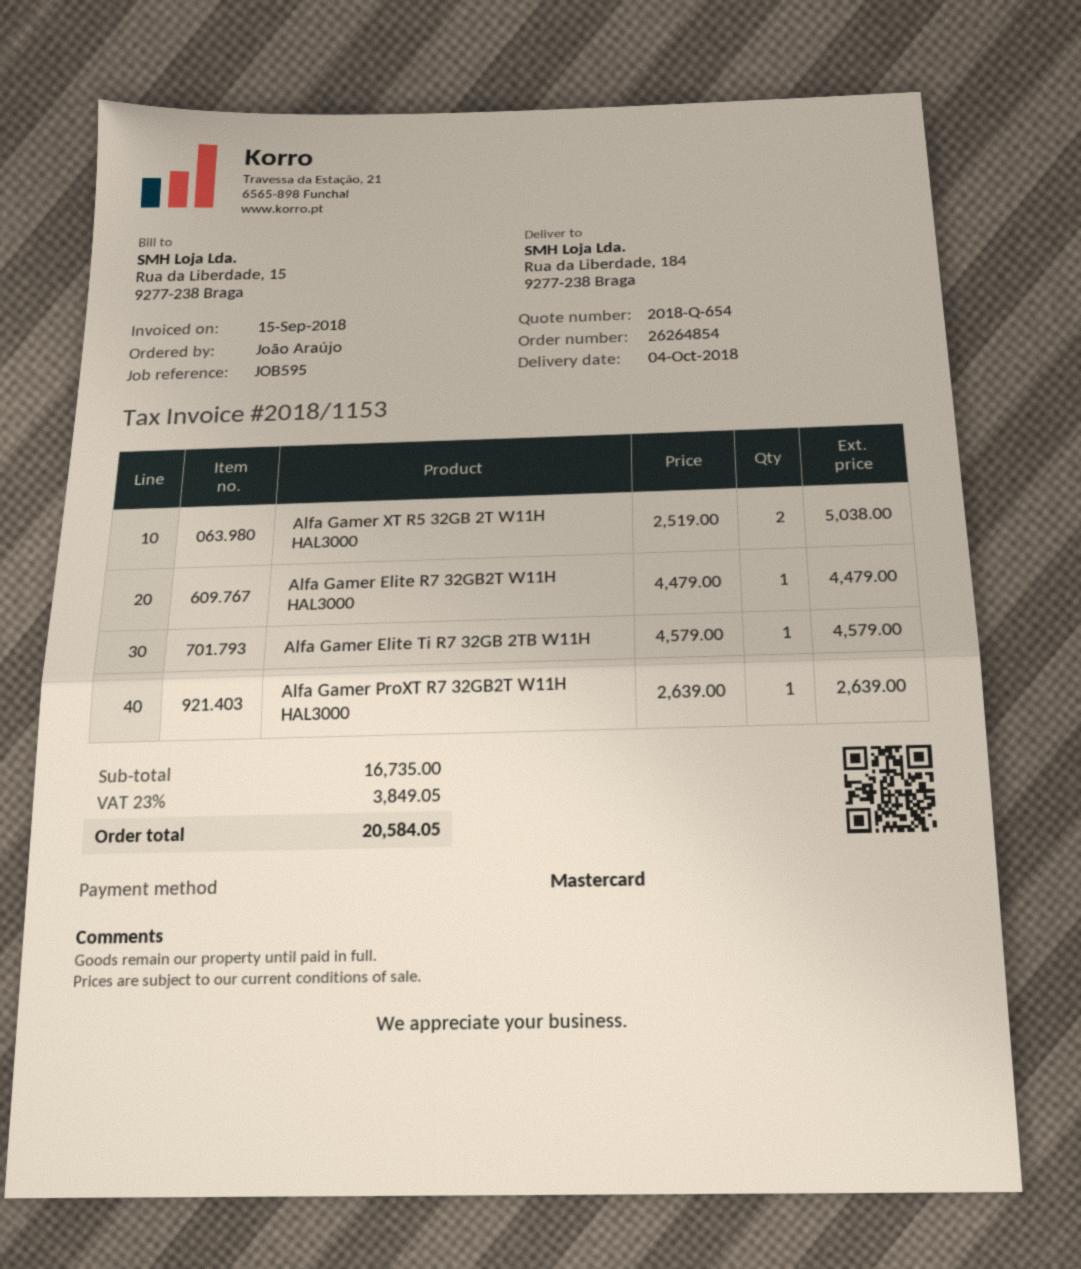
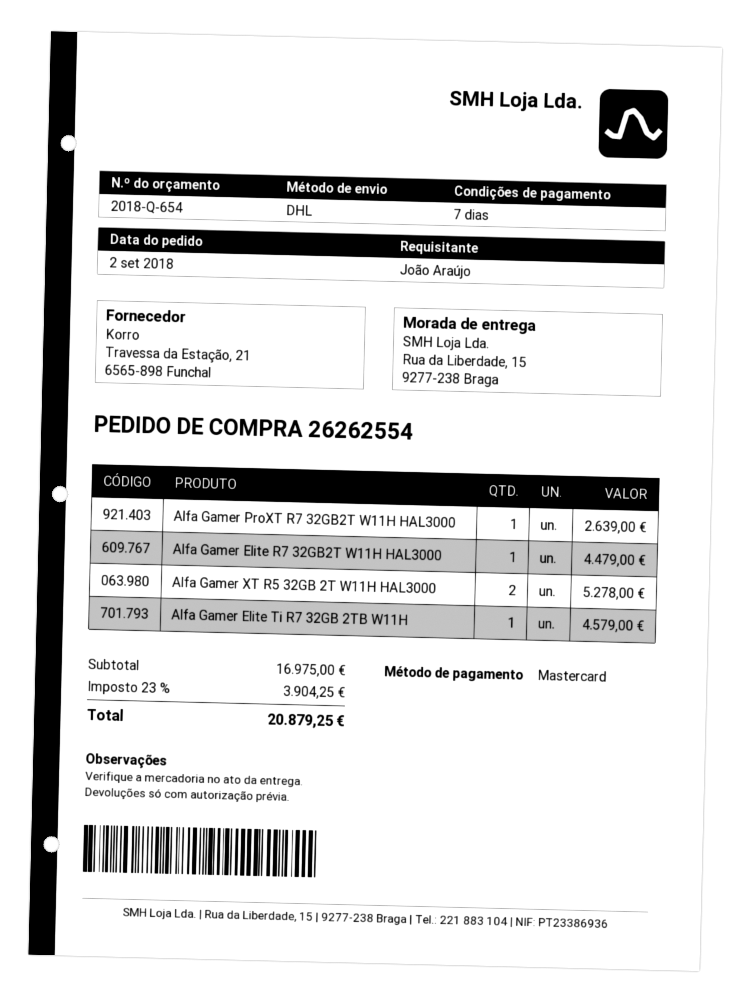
order number: 26264854 -> 26262554
ship to: Rua da Liberdade, 184, 9277-238 Braga -> Rua da Liberdade, 15, 9277-238 Braga
Alfa Gamer XT R5 32GB 2T W11H HAL3000: 2 for 5038.00 -> 2 for 5278.00
subtotal: 16735.00 -> 16975.00
tax: 23% = 3849.05 -> 23% = 3904.25
total: 20584.05 -> 20879.25

